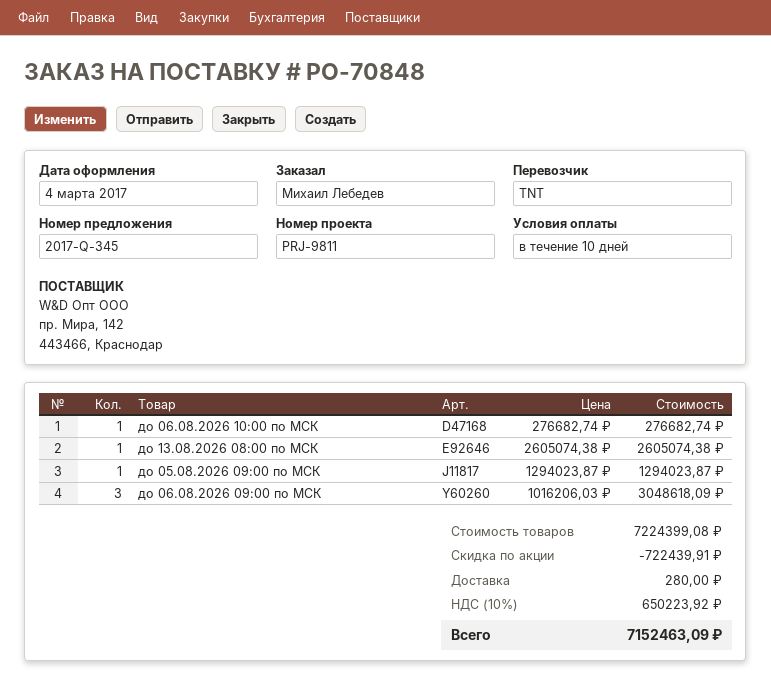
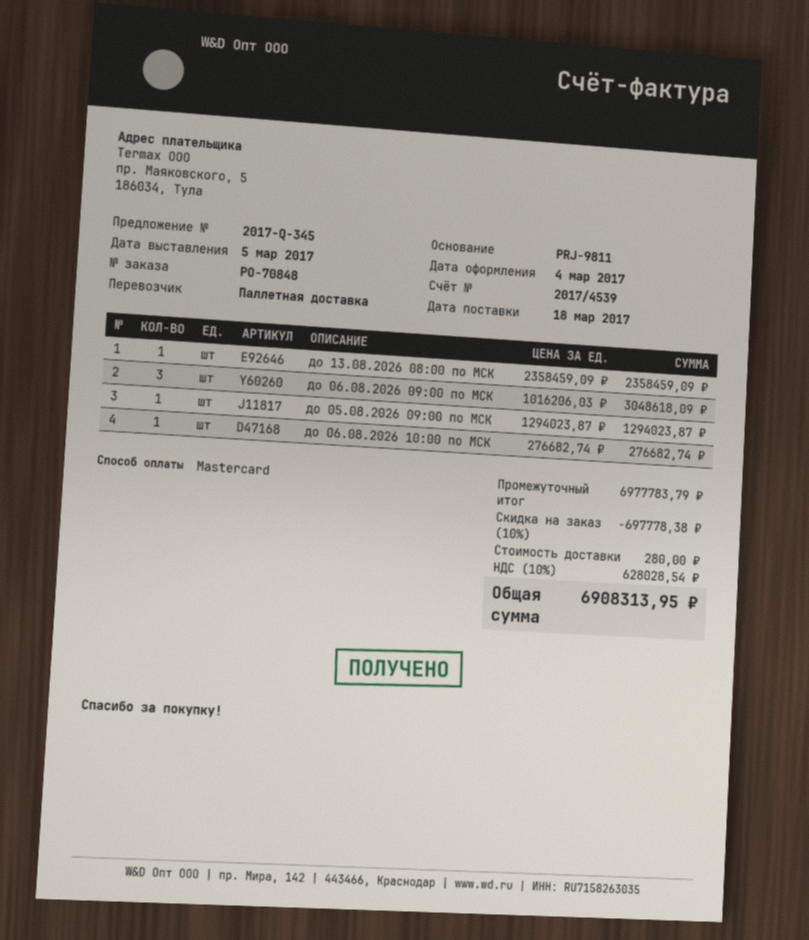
shipping method: TNT -> pallet freight
до 13.08.2026 08:00 по МСК: 1 x 2605074.38 = 2605074.38 -> 1 x 2358459.09 = 2358459.09
subtotal: 7224399.08 -> 6977783.79
discount: 722439.91 -> 697778.38
tax: 10% = 650223.92 -> 10% = 628028.54
total: 7152463.09 -> 6908313.95

